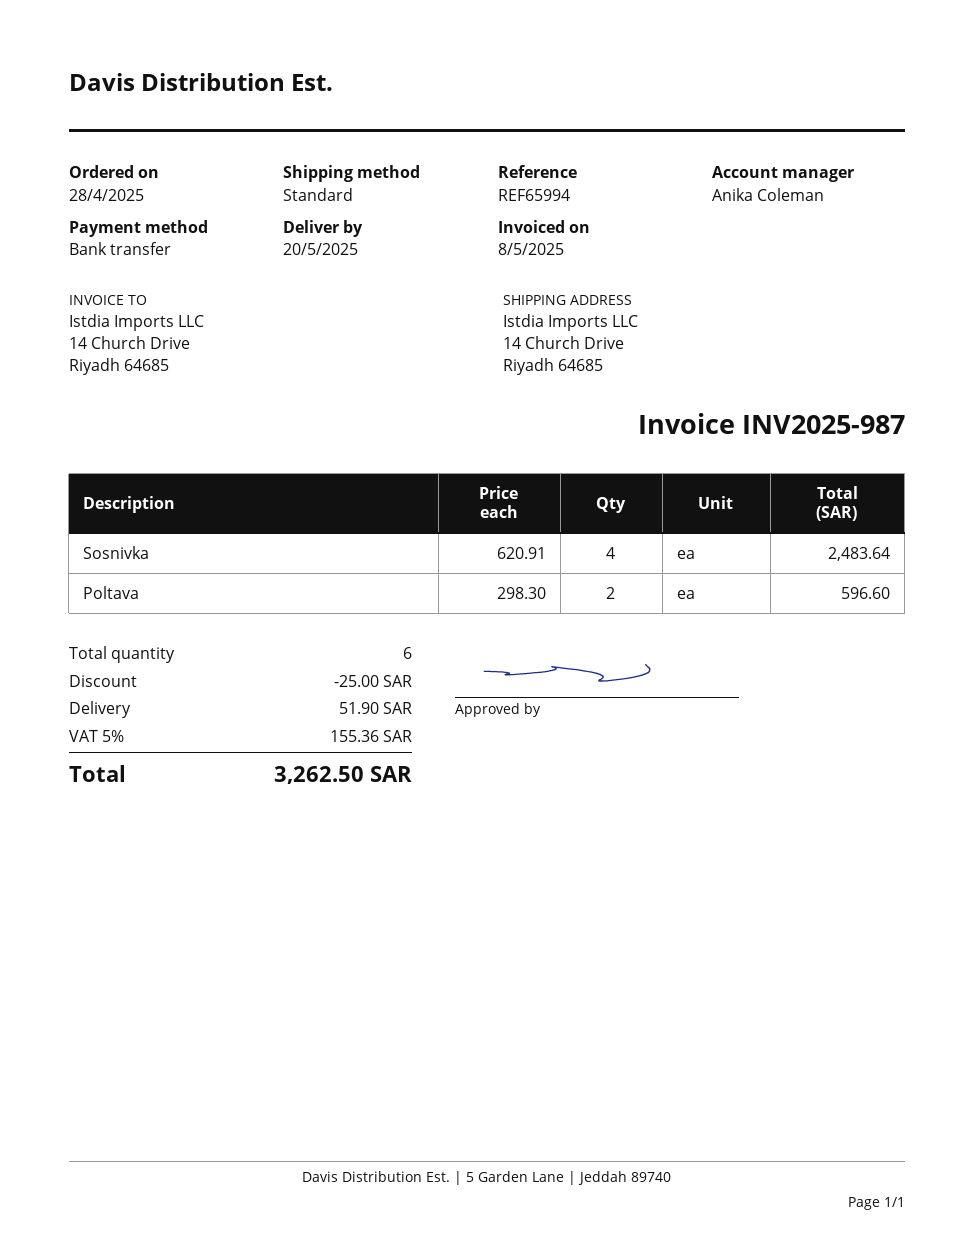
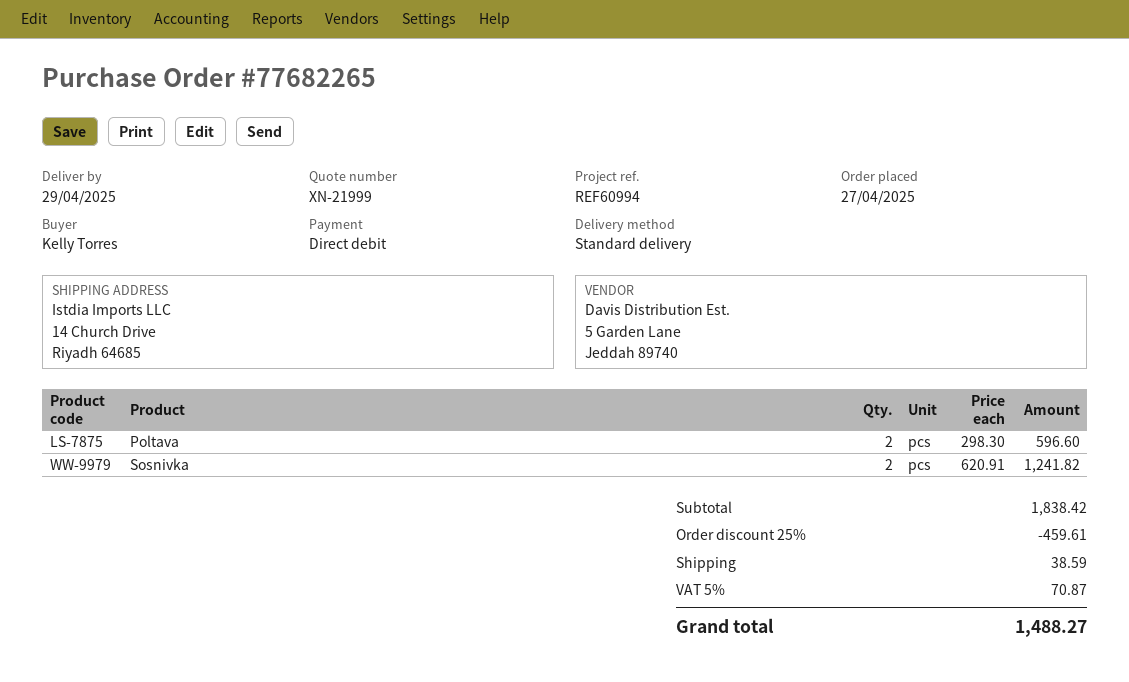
order date: 2025-04-28 -> 2025-04-27
delivery date: 2025-05-20 -> 2025-04-29
reference: REF65994 -> REF60994
payment method: bank transfer -> direct debit
Sosnivka: 4 x 620.91 = 2483.64 -> 2 x 620.91 = 1241.82
discount: 25.00 -> 459.61
shipping: 51.90 -> 38.59
tax: 5% = 155.36 -> 5% = 70.87
total: 3262.50 -> 1488.27

